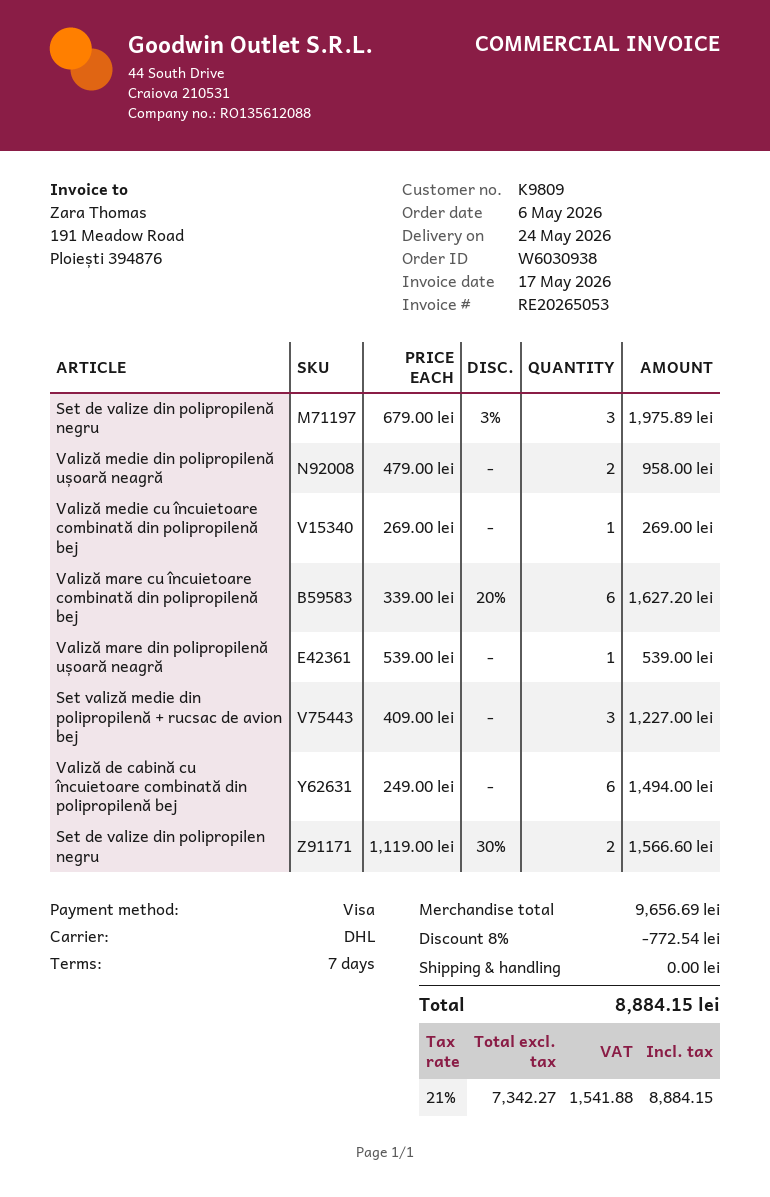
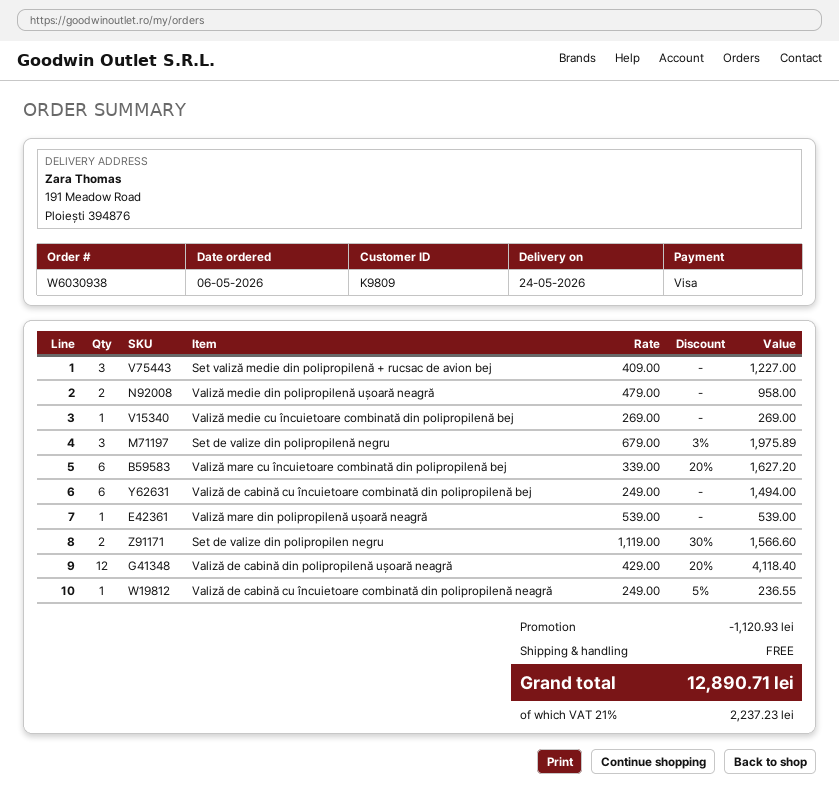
Valiză de cabină din polipropilenă ușoară neagră: none -> 12 x 429.00 - 20% = 4118.40
Valiză de cabină cu încuietoare combinată din polipropilenă neagră: none -> 1 x 249.00 - 5% = 236.55
discount: 772.54 -> 1120.93
tax: 21% = 1541.88 -> 21% = 2237.23
total: 8884.15 -> 12890.71

